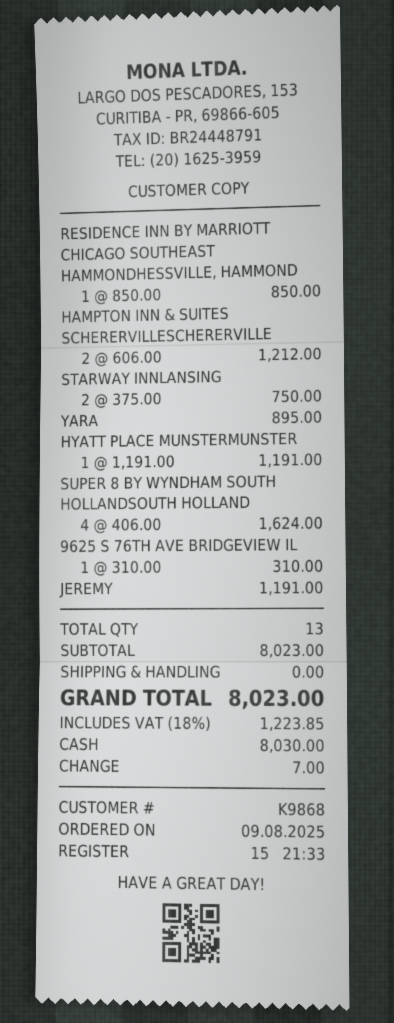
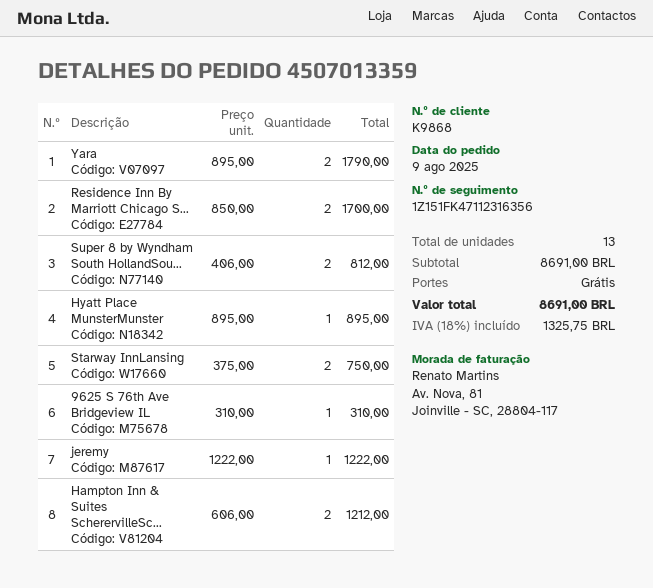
RESIDENCE INN BY MARRIOTT CHICAGO SOUTHEAST HAMMONDHESSVILLE, HAMMOND: 1 x 850.00 = 850.00 -> 2 x 850.00 = 1700.00
YARA: 1 x 895.00 = 895.00 -> 2 x 895.00 = 1790.00
HYATT PLACE MUNSTERMUNSTER: 1 x 1191.00 = 1191.00 -> 1 x 895.00 = 895.00
SUPER 8 BY WYNDHAM SOUTH HOLLANDSOUTH HOLLAND: 4 x 406.00 = 1624.00 -> 2 x 406.00 = 812.00
JEREMY: 1 x 1191.00 = 1191.00 -> 1 x 1222.00 = 1222.00
subtotal: 8023.00 -> 8691.00
tax: 18% = 1223.85 -> 18% = 1325.75
total: 8023.00 -> 8691.00

